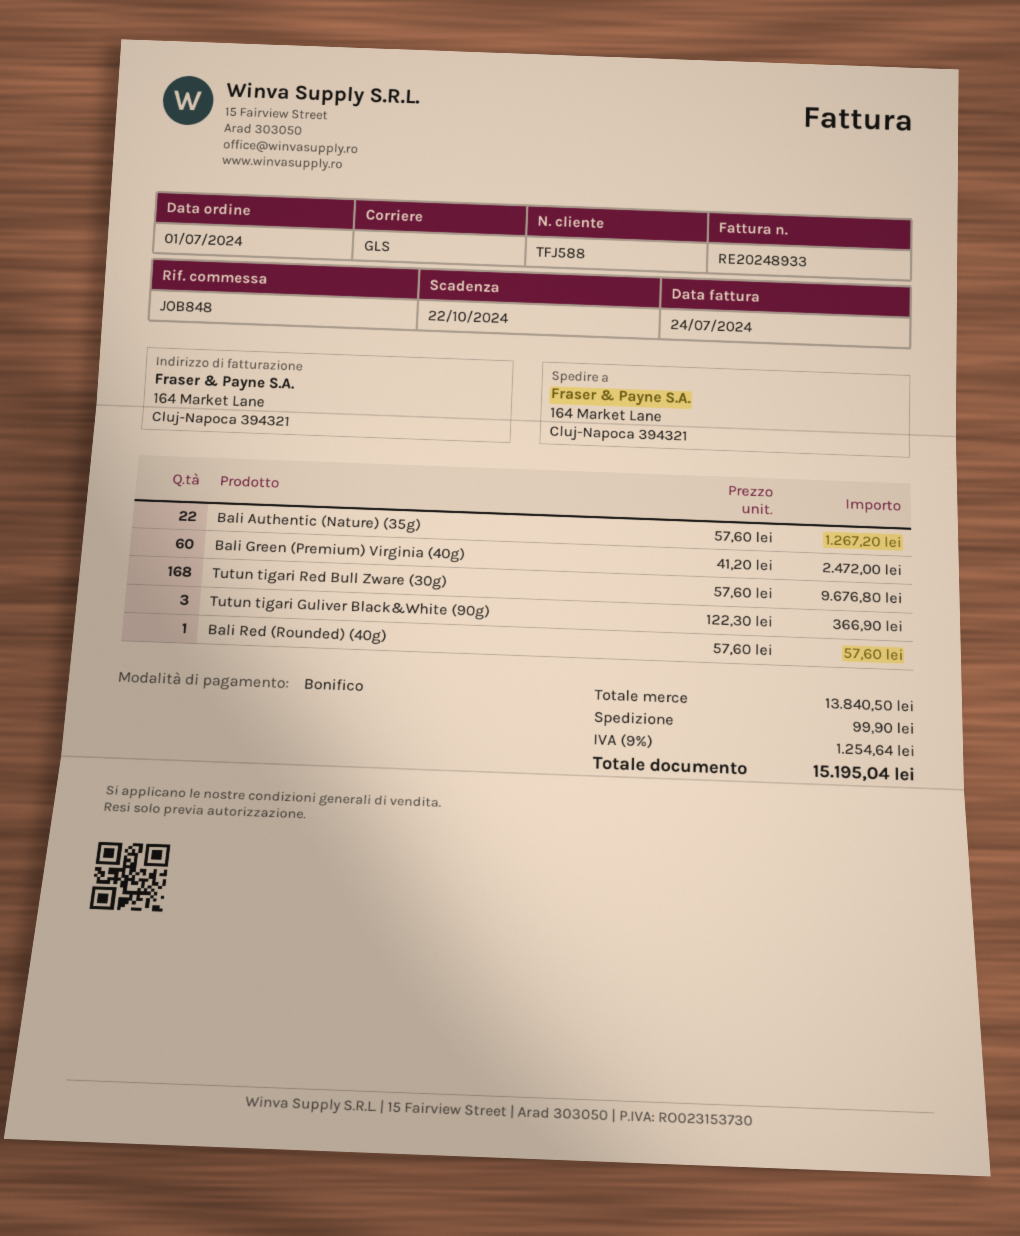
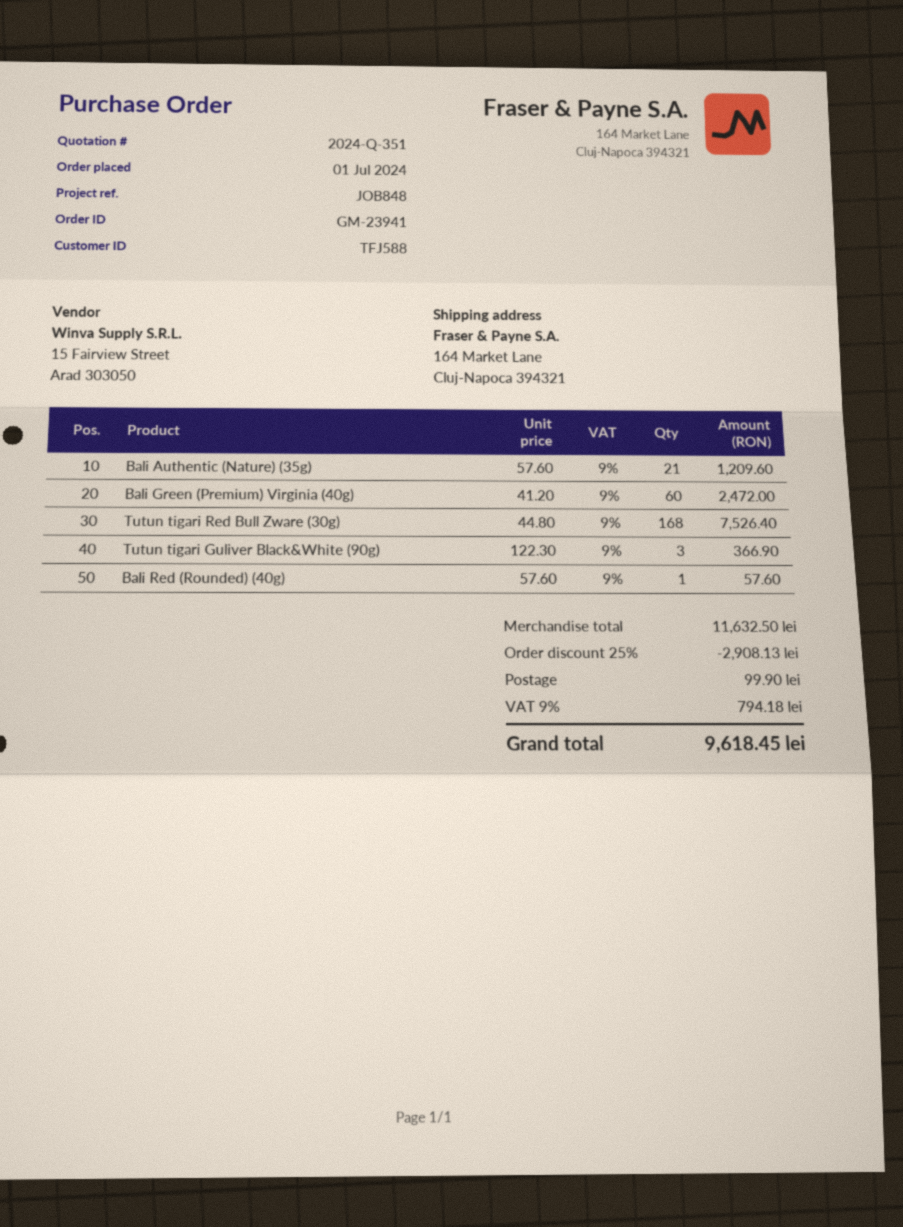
Bali Authentic (Nature) (35g): 22 x 57.60 = 1267.20 -> 21 x 57.60 = 1209.60
Tutun tigari Red Bull Zware (30g): 168 x 57.60 = 9676.80 -> 168 x 44.80 = 7526.40
subtotal: 13840.50 -> 11632.50
discount: none -> 25% = 2908.13
tax: 9% = 1254.64 -> 9% = 794.18
total: 15195.04 -> 9618.45

